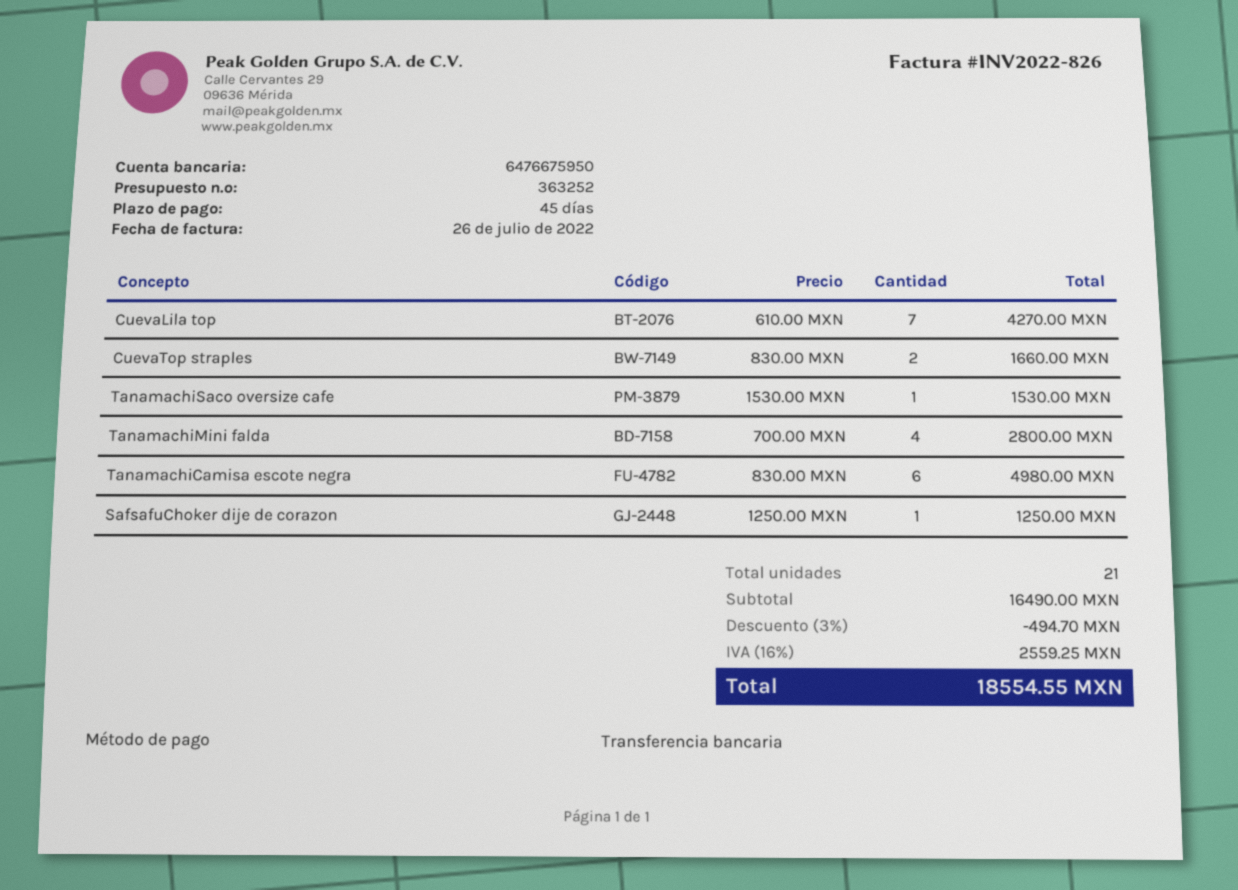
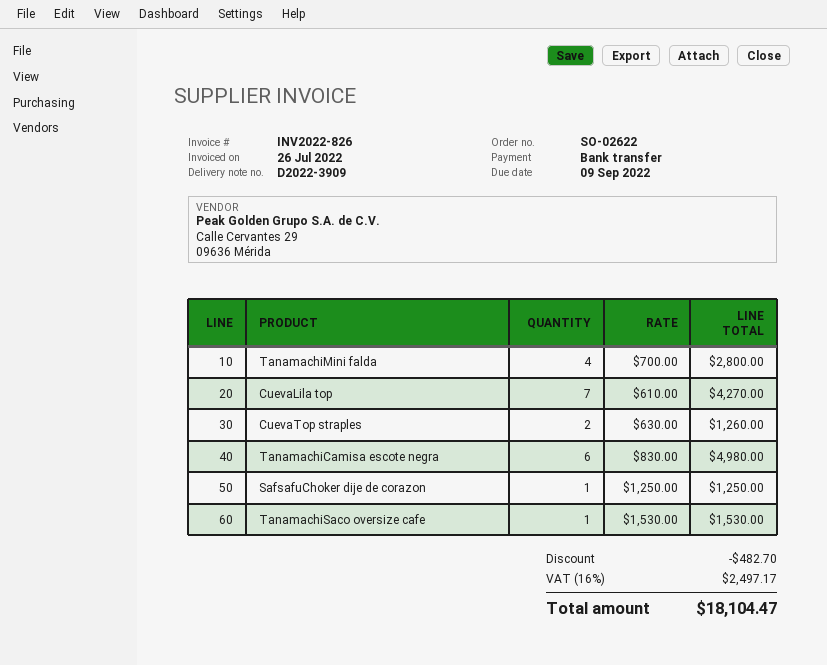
CuevaTop straples: 2 x 830.00 = 1660.00 -> 2 x 630.00 = 1260.00
discount: 494.70 -> 482.70
tax: 16% = 2559.25 -> 16% = 2497.17
total: 18554.55 -> 18104.47

